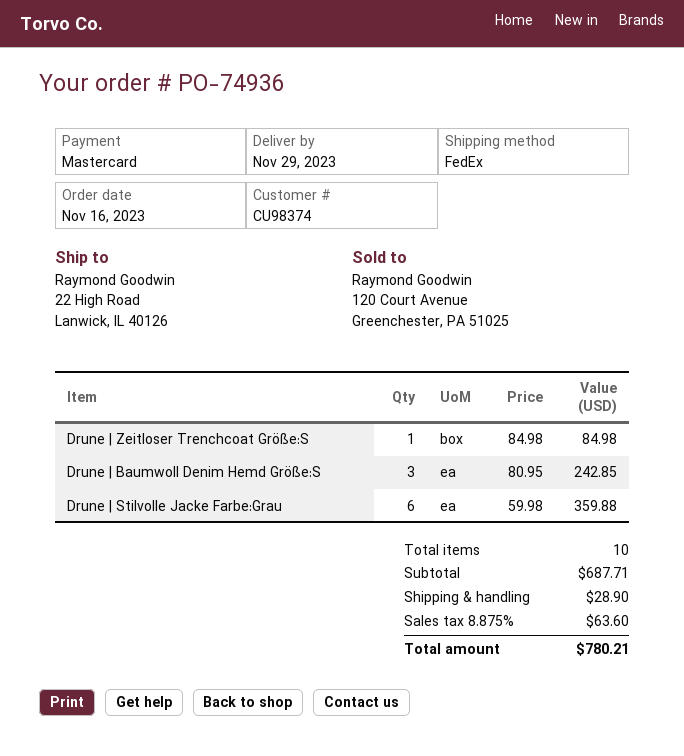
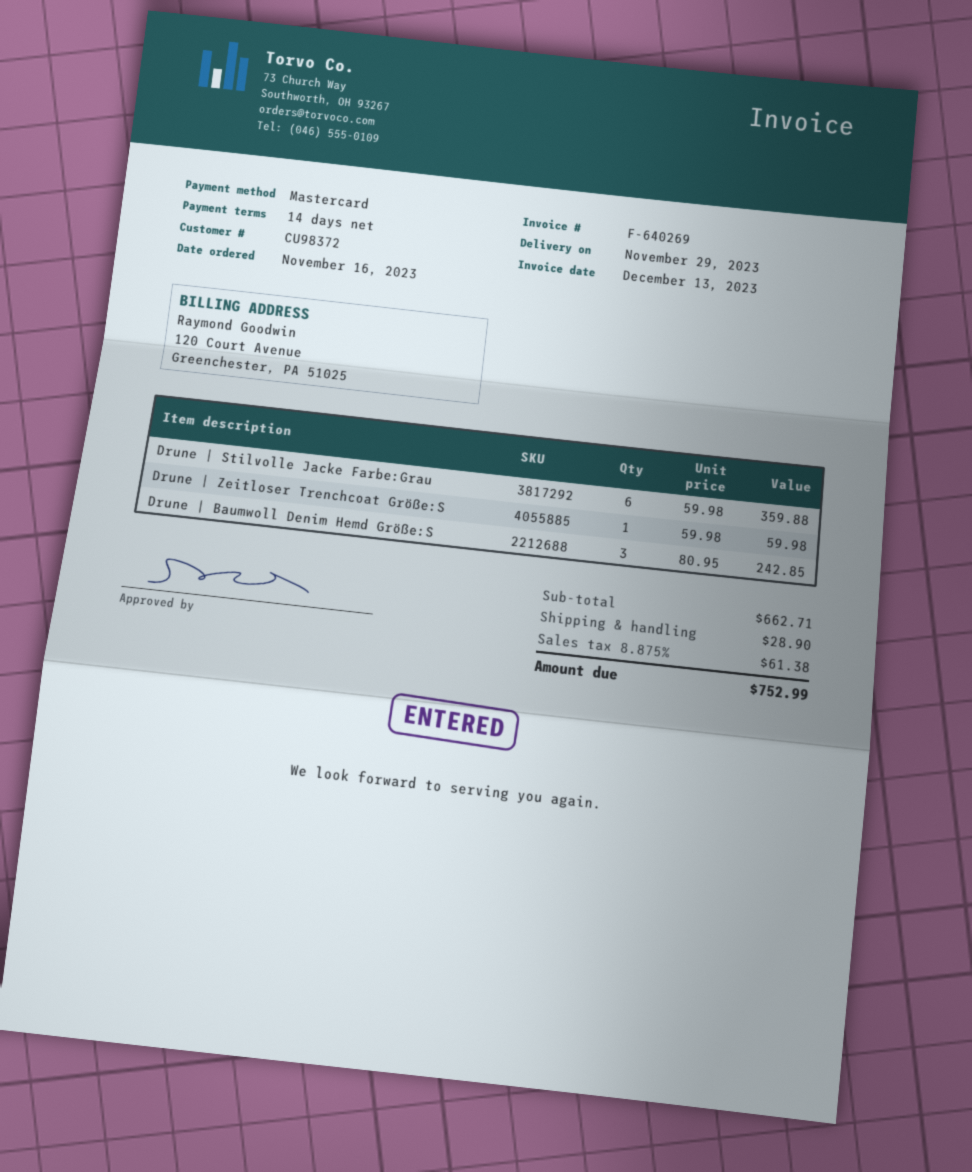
customer number: CU98374 -> CU98372
Drune | Zeitloser Trenchcoat Größe:S: 1 x 84.98 = 84.98 -> 1 x 59.98 = 59.98
subtotal: 687.71 -> 662.71
tax: 8.875% = 63.60 -> 8.875% = 61.38
total: 780.21 -> 752.99

